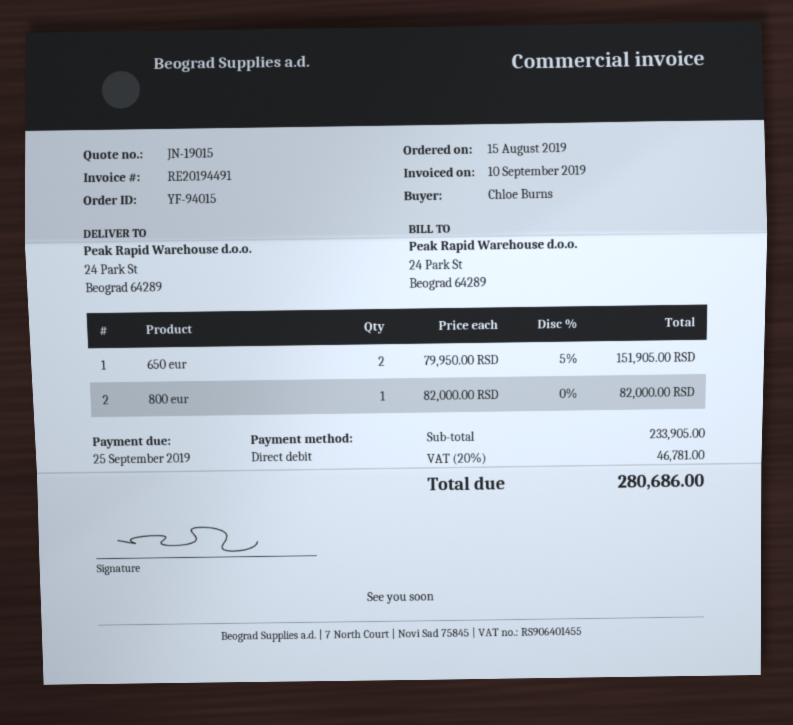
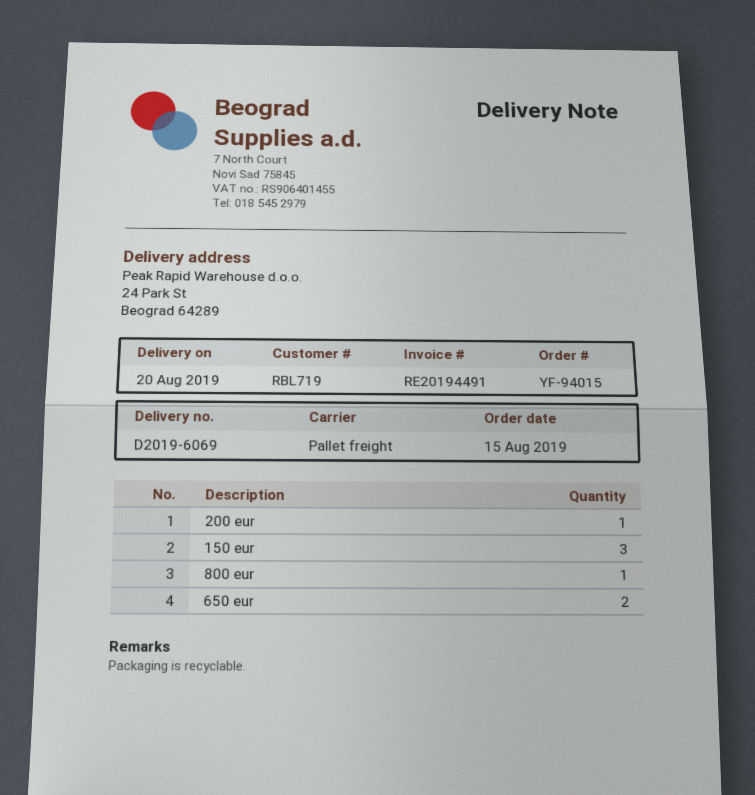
200 eur: none -> 1
150 eur: none -> 3

